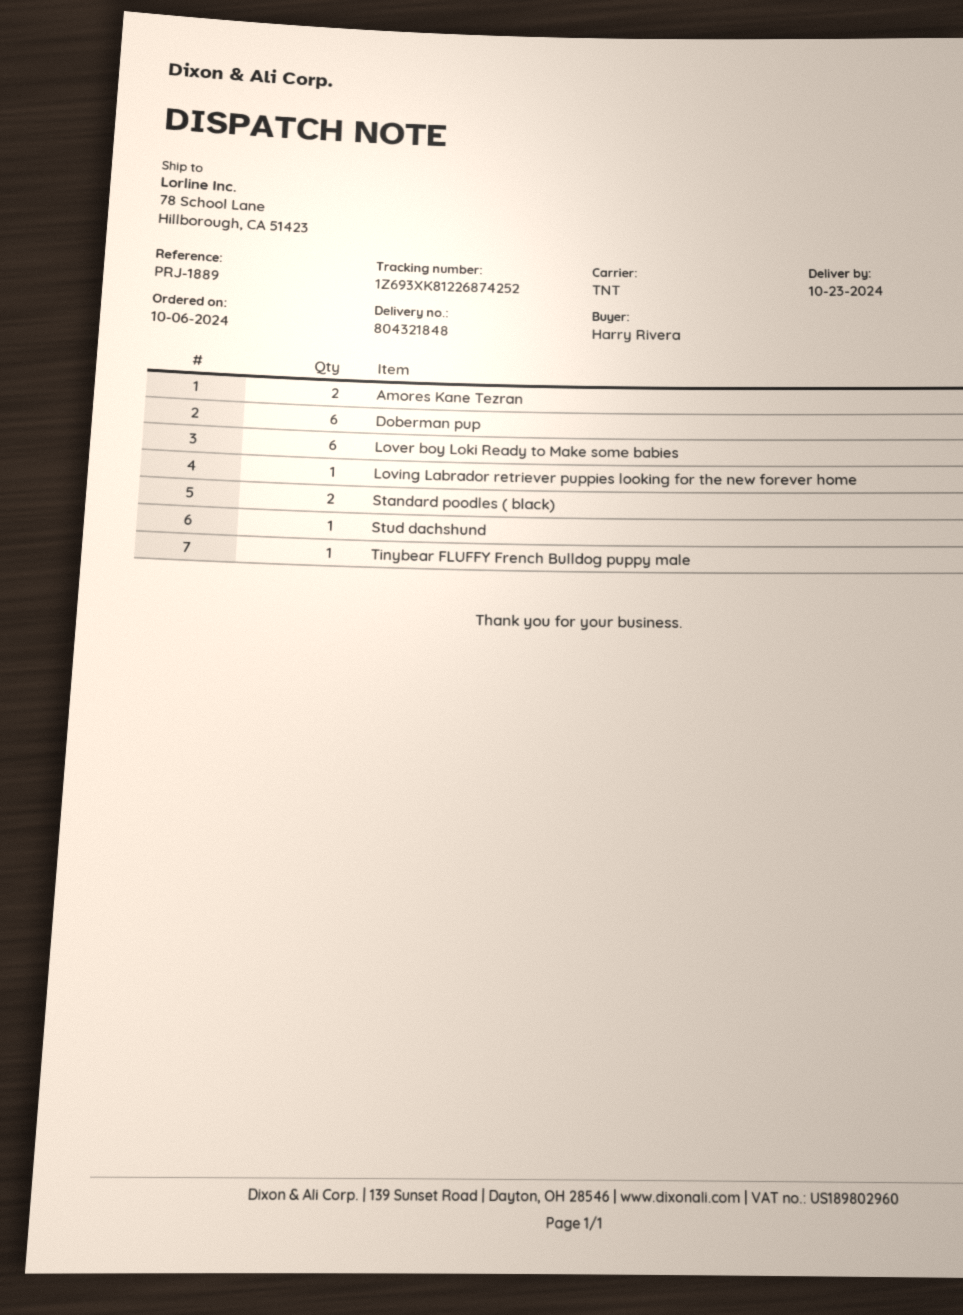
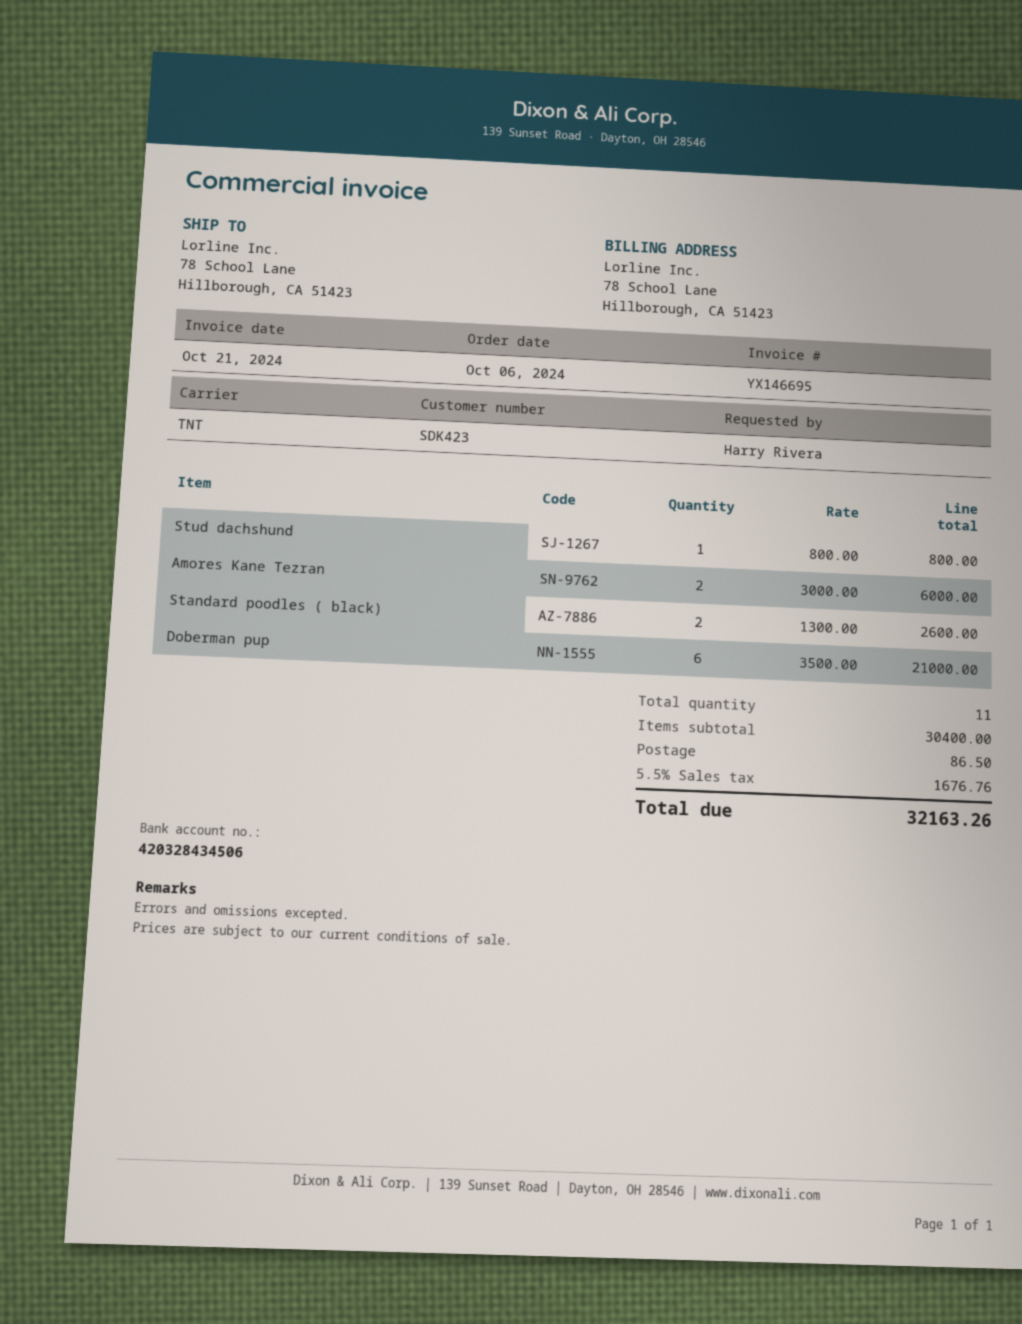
Lover boy Loki Ready to Make some babies: 6 -> none
Loving Labrador retriever puppies looking for the new forever home: 1 -> none
Tinybear FLUFFY French Bulldog puppy male: 1 -> none

